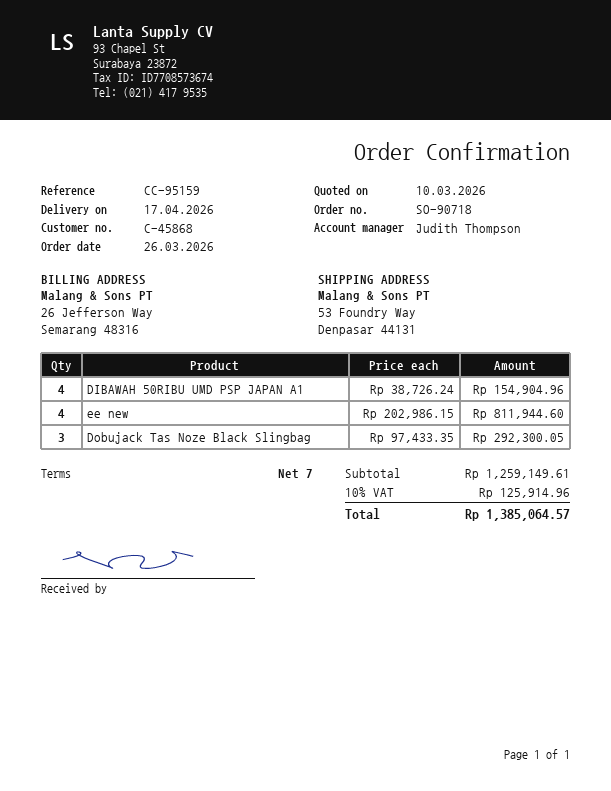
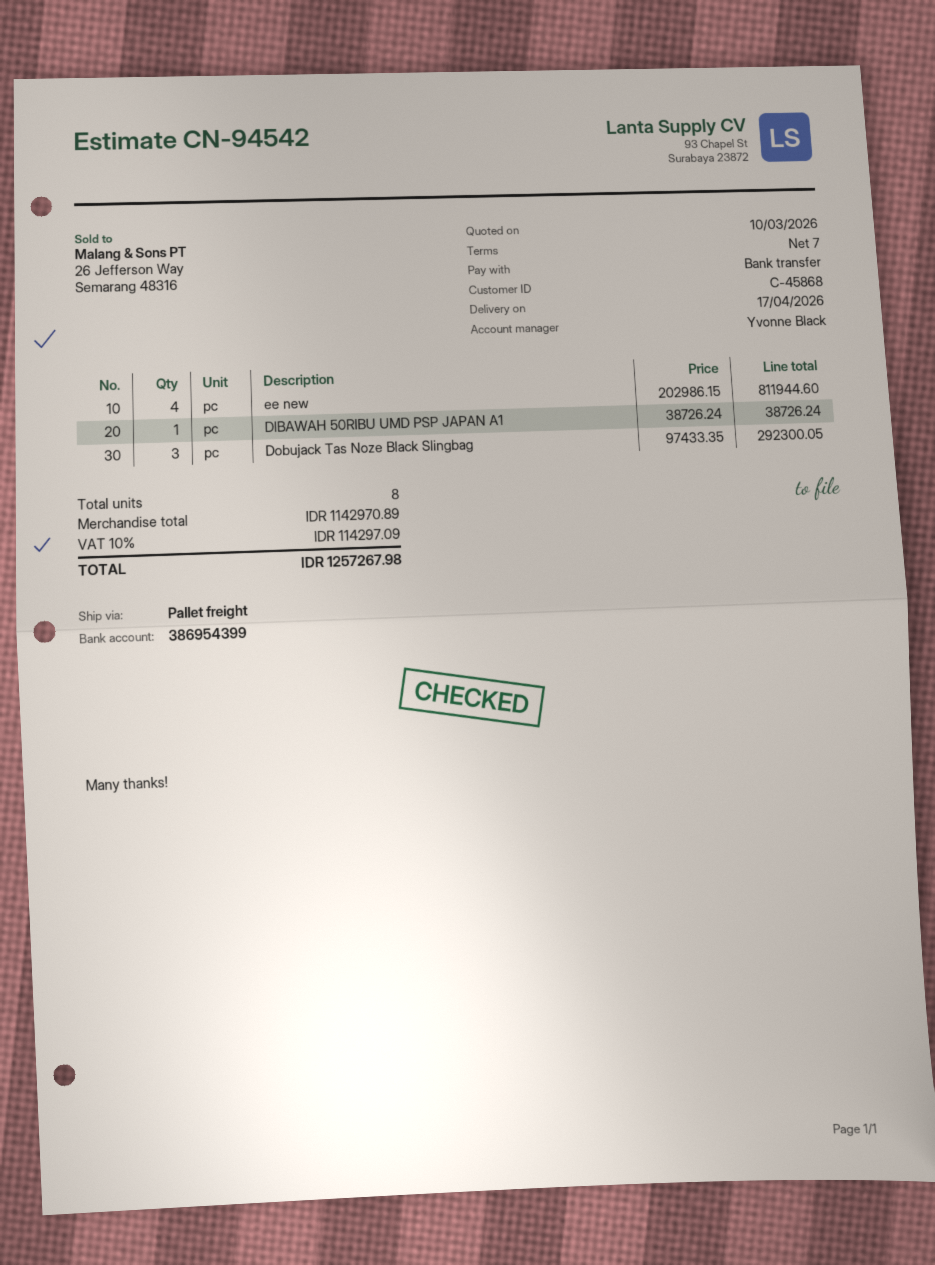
sales rep: Judith Thompson -> Yvonne Black
DIBAWAH 50RIBU UMD PSP JAPAN A1: 4 x 38726.24 = 154904.96 -> 1 x 38726.24 = 38726.24
subtotal: 1259149.61 -> 1142970.89
tax: 10% = 125914.96 -> 10% = 114297.09
total: 1385064.57 -> 1257267.98

